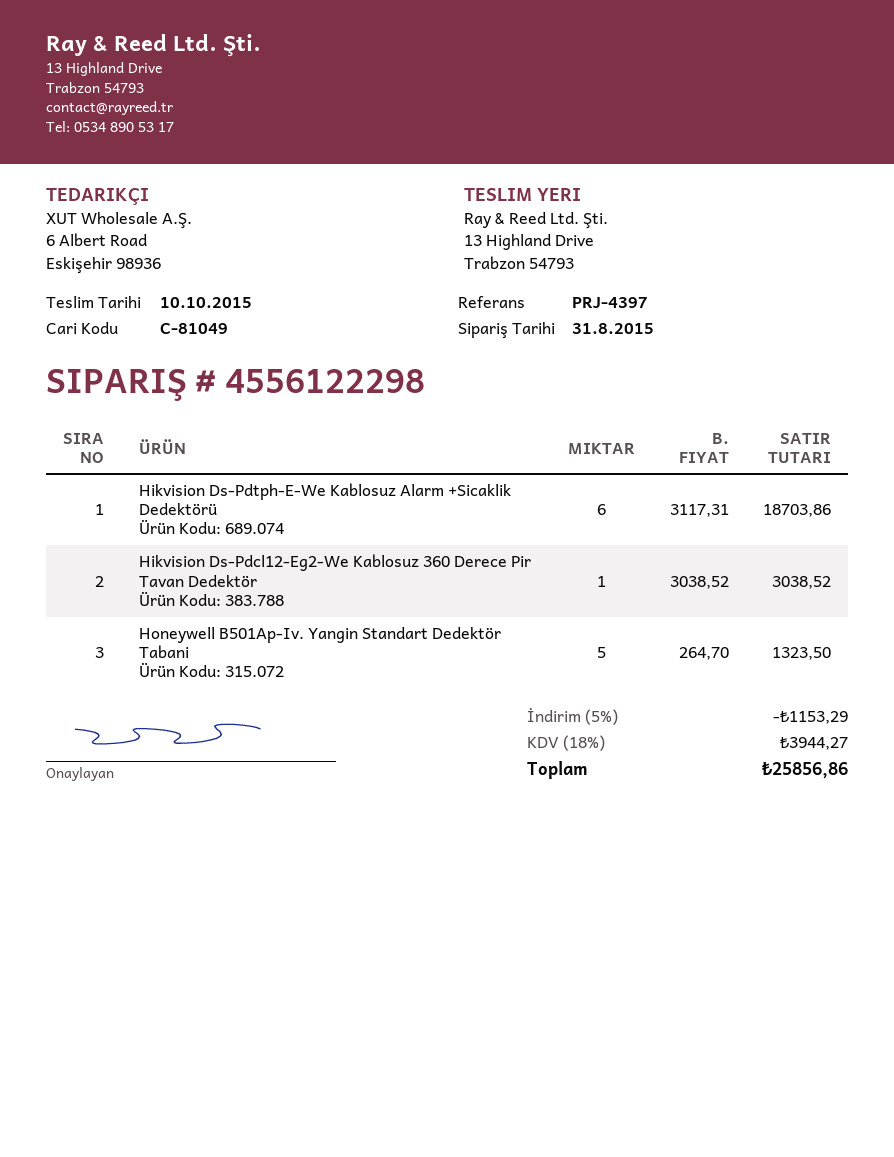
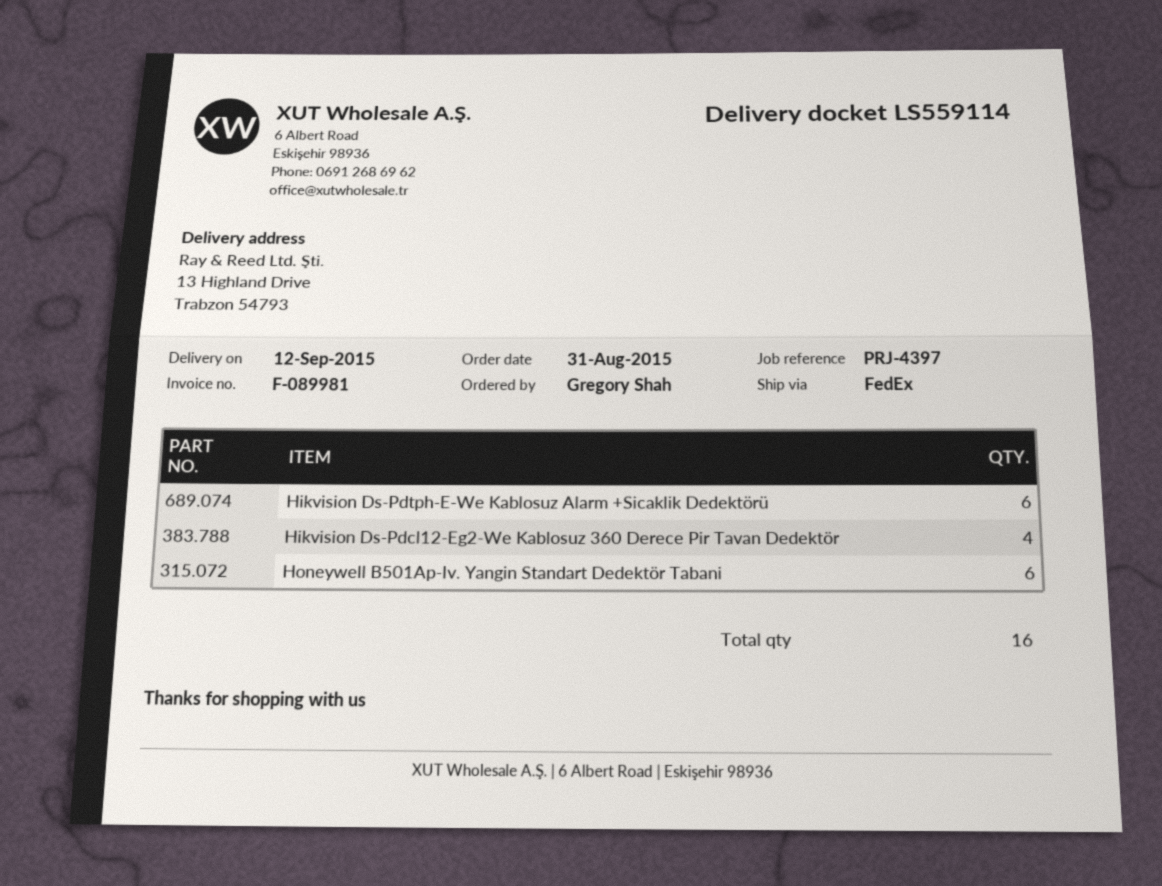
delivery date: 2015-10-10 -> 2015-09-12
Hikvision Ds-Pdcl12-Eg2-We Kablosuz 360 Derece Pir Tavan Dedektör: 1 -> 4
Honeywell B501Ap-Iv. Yangin Standart Dedektör Tabani: 5 -> 6

